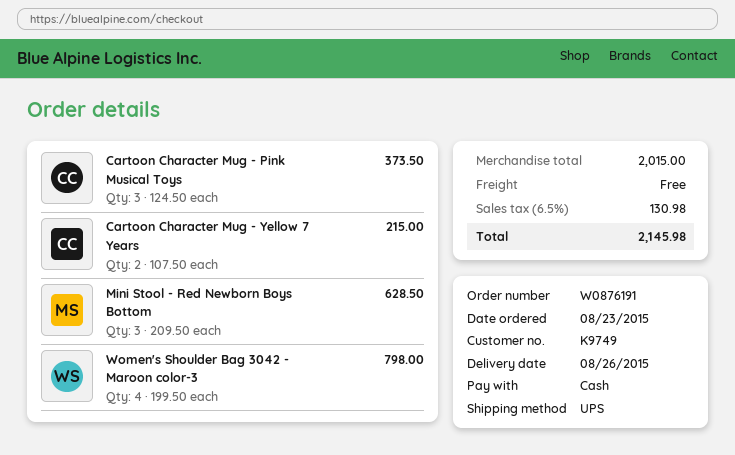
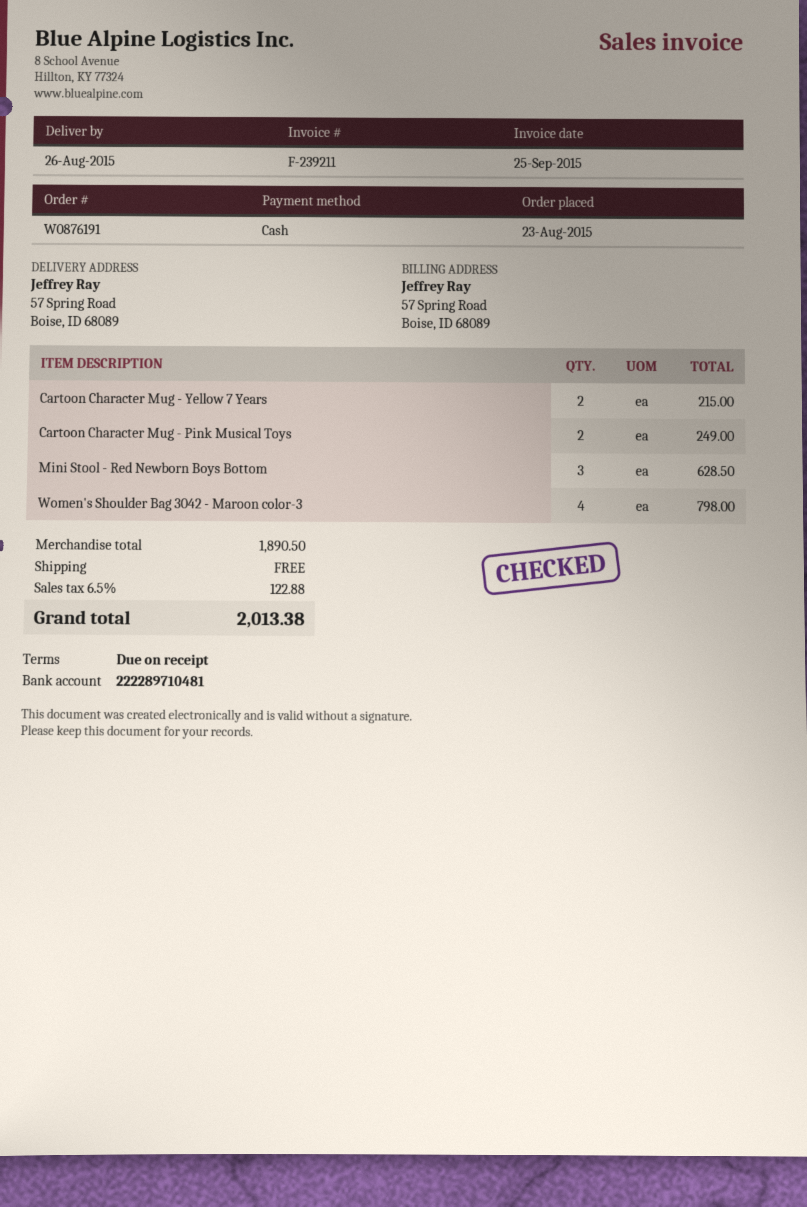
Cartoon Character Mug - Pink Musical Toys: 3 for 373.50 -> 2 for 249.00
subtotal: 2015.00 -> 1890.50
tax: 6.5% = 130.98 -> 6.5% = 122.88
total: 2145.98 -> 2013.38

